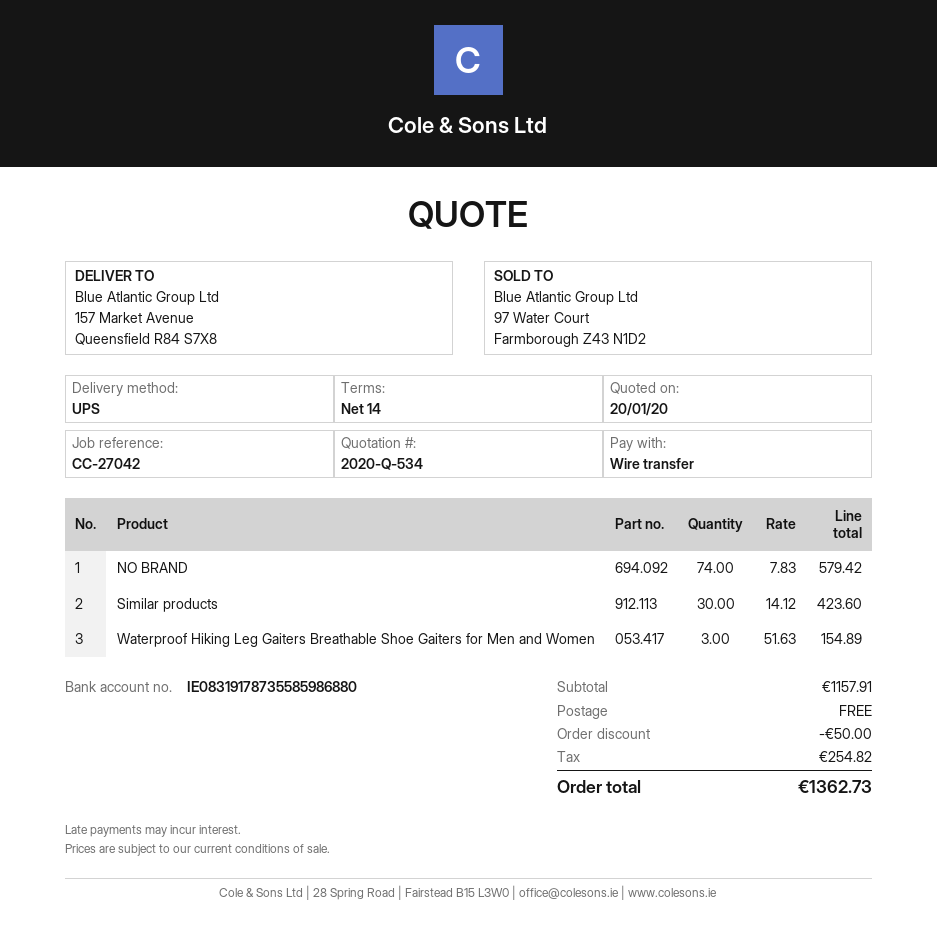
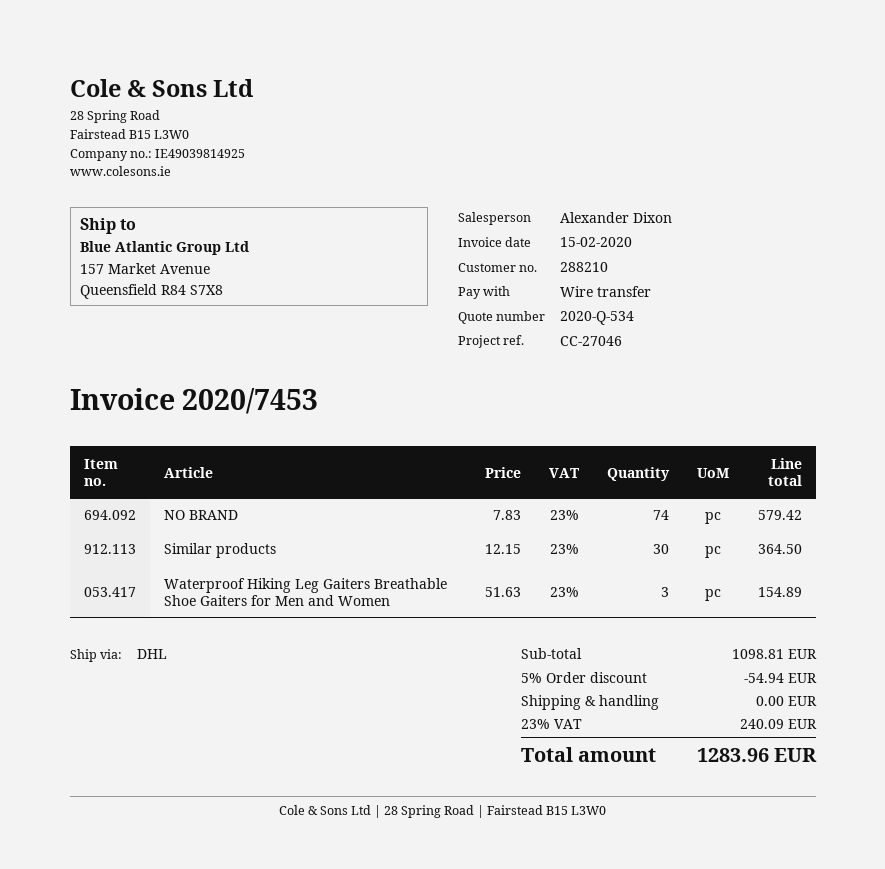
reference: CC-27042 -> CC-27046
shipping method: UPS -> DHL
Similar products: 30 x 14.12 = 423.60 -> 30 x 12.15 = 364.50
subtotal: 1157.91 -> 1098.81
discount: 50.00 -> 54.94
tax: 254.82 -> 240.09
total: 1362.73 -> 1283.96

